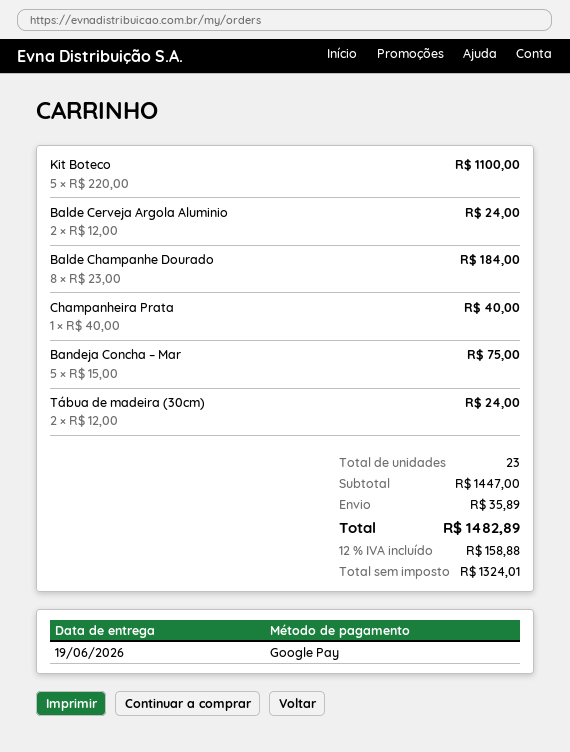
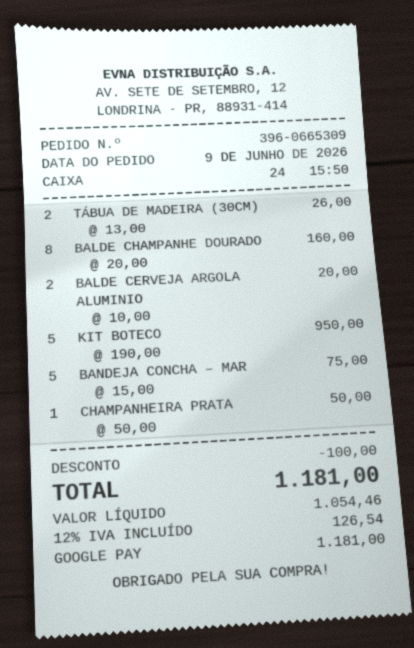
Kit Boteco: 5 x 220.00 = 1100.00 -> 5 x 190.00 = 950.00
Balde Cerveja Argola Aluminio: 2 x 12.00 = 24.00 -> 2 x 10.00 = 20.00
Balde Champanhe Dourado: 8 x 23.00 = 184.00 -> 8 x 20.00 = 160.00
Champanheira Prata: 1 x 40.00 = 40.00 -> 1 x 50.00 = 50.00
Tábua de madeira (30cm): 2 x 12.00 = 24.00 -> 2 x 13.00 = 26.00
discount: none -> 100.00
shipping: 35.89 -> none
net: 1324.01 -> 1054.46
tax: 12% = 158.88 -> 12% = 126.54
total: 1482.89 -> 1181.00

